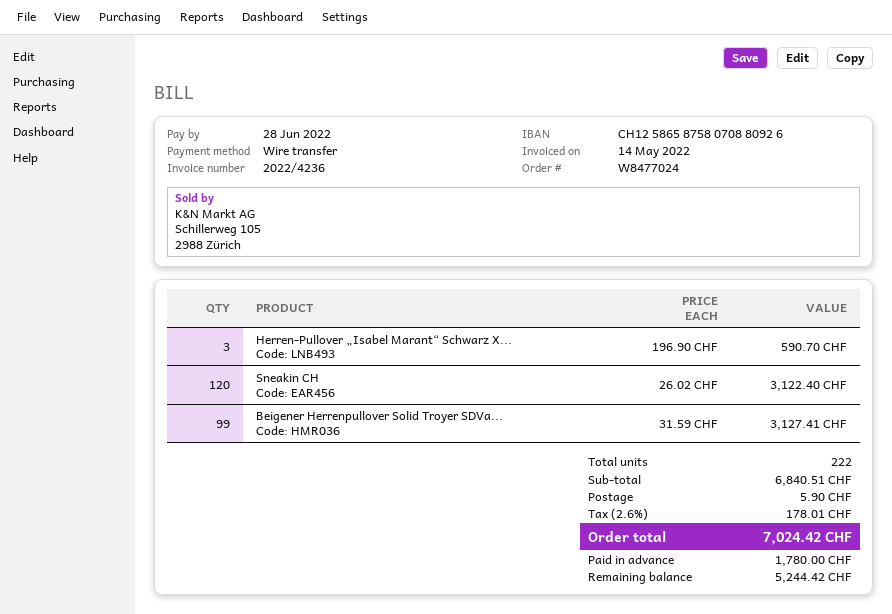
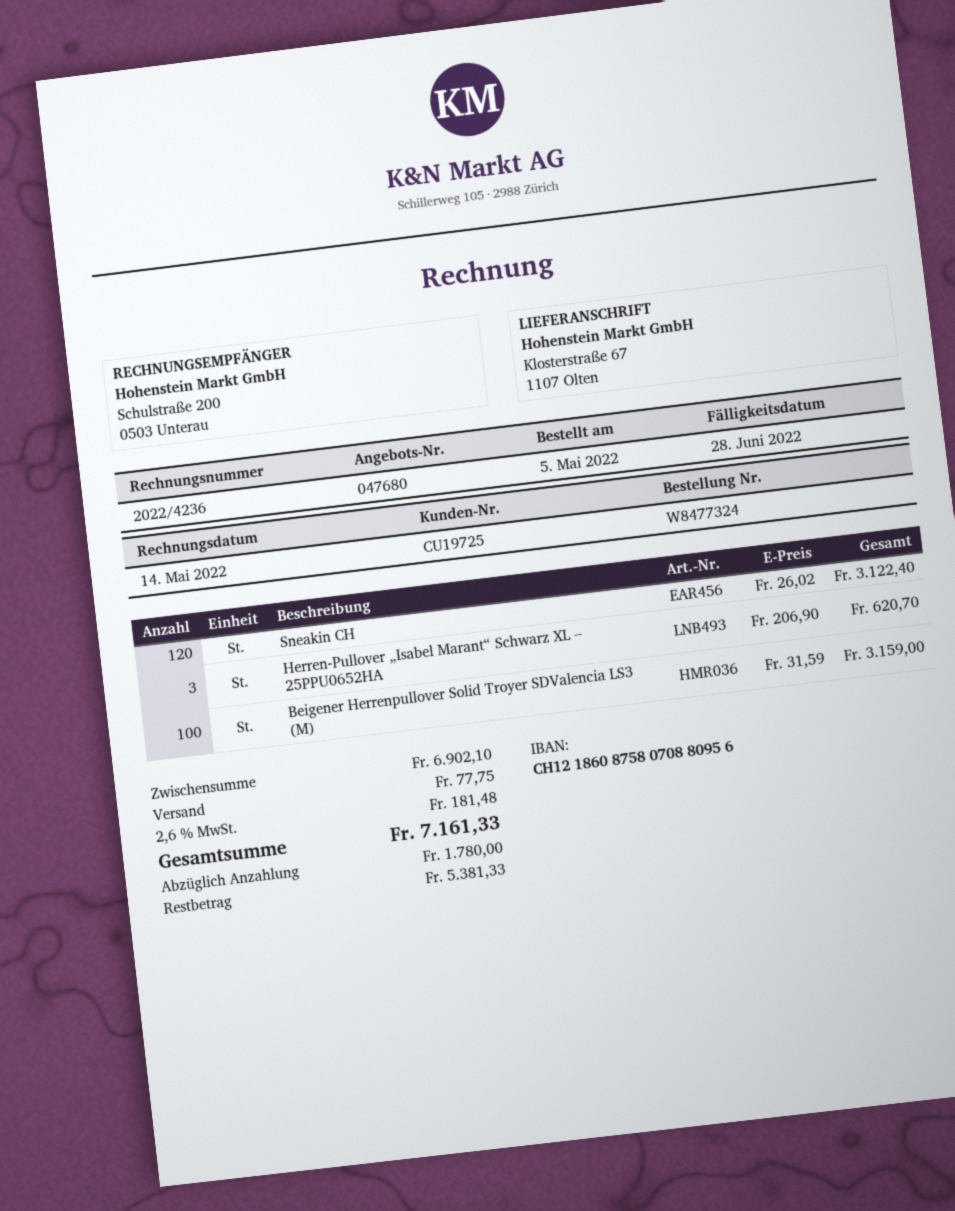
order number: W8477024 -> W8477324
bank account: CH1258658758070880926 -> CH1218608758070880956
Herren‑Pullover „Isabel Marant“ Schwarz X...: 3 x 196.90 = 590.70 -> 3 x 206.90 = 620.70
Beigener Herrenpullover Solid Troyer SDVa...: 99 x 31.59 = 3127.41 -> 100 x 31.59 = 3159.00
subtotal: 6840.51 -> 6902.10
shipping: 5.90 -> 77.75
tax: 2.6% = 178.01 -> 2.6% = 181.48
total: 7024.42 -> 7161.33
balance: 5244.42 -> 5381.33

